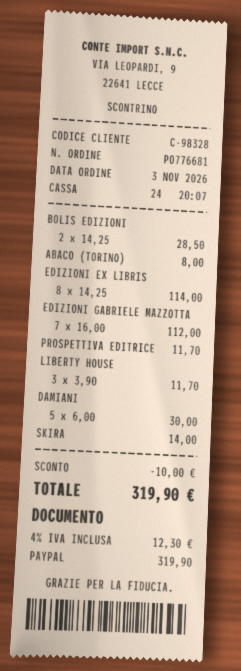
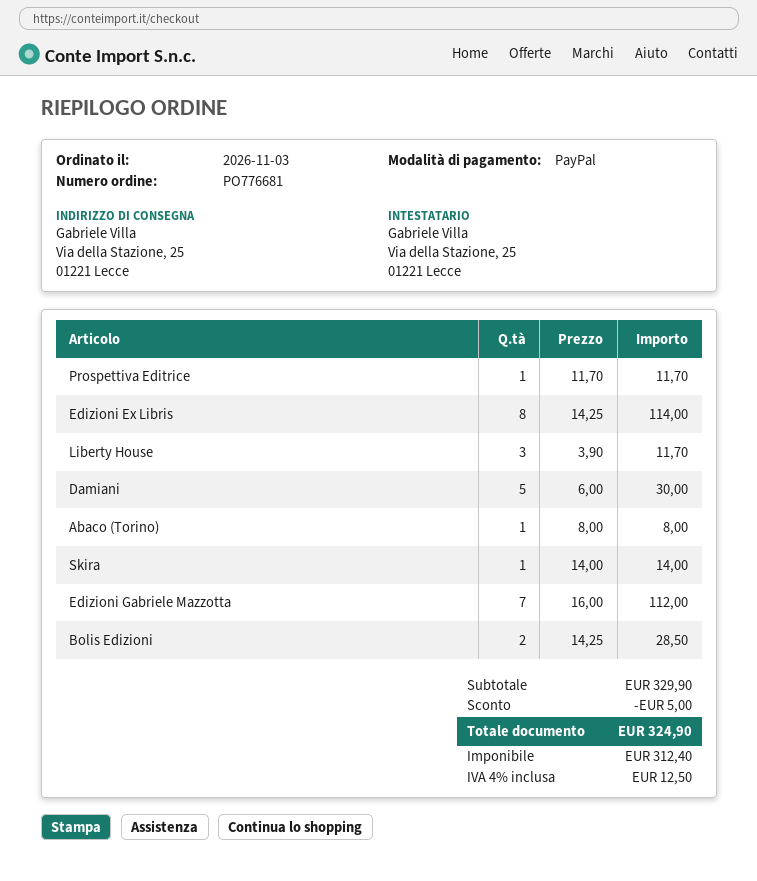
discount: 10.00 -> 5.00
tax: 4% = 12.30 -> 4% = 12.50
total: 319.90 -> 324.90

